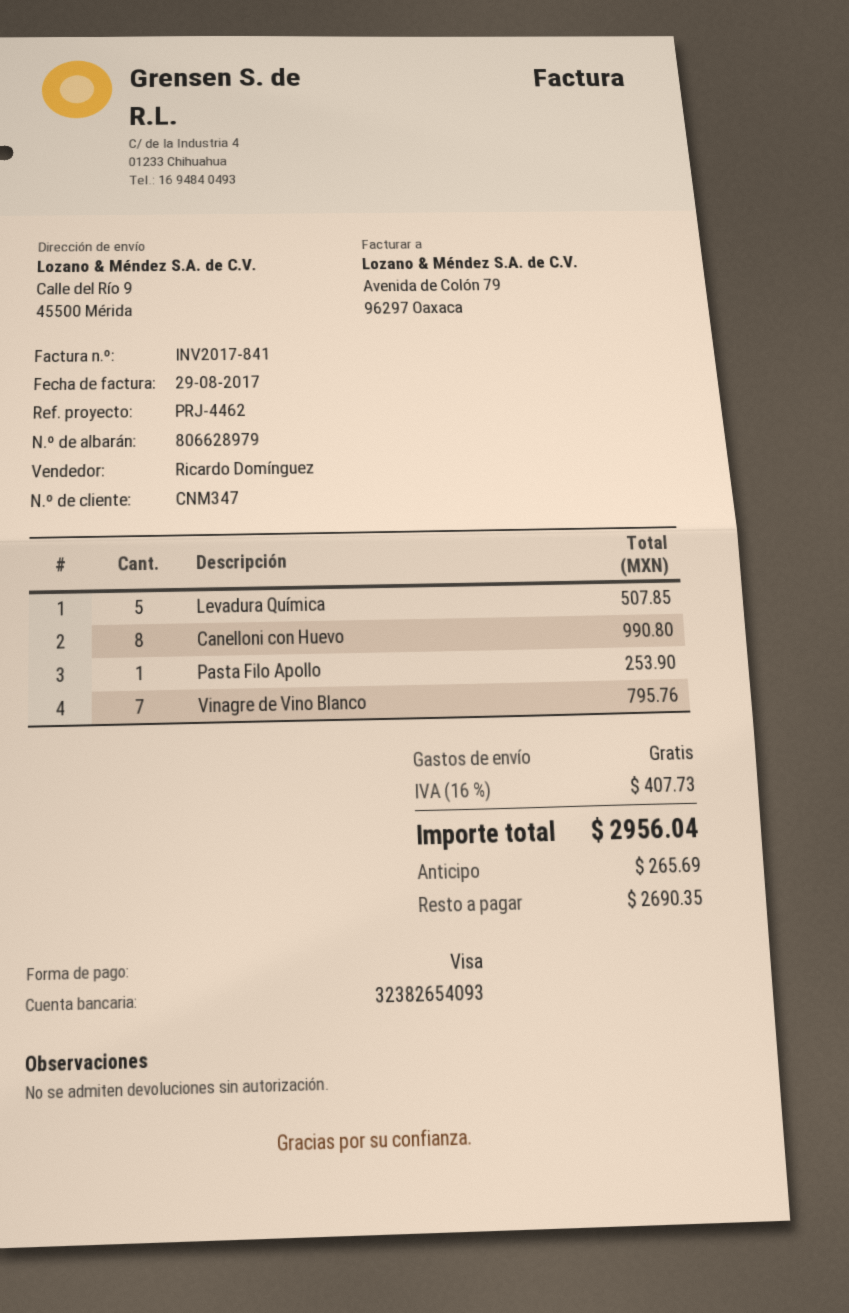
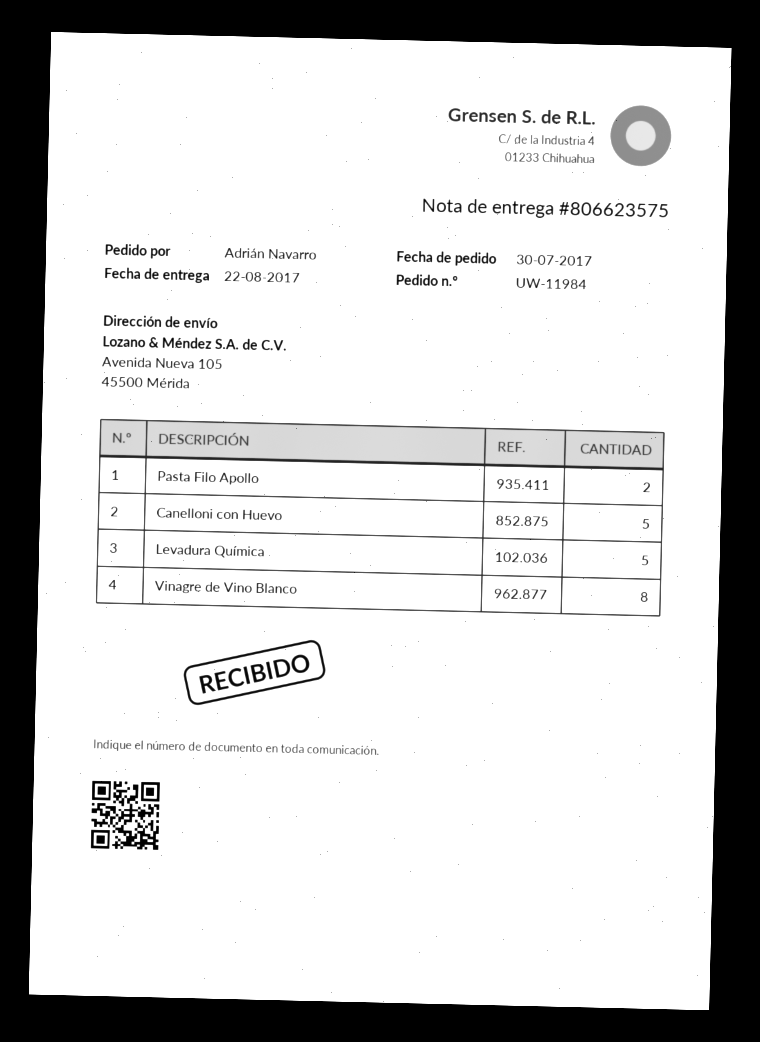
delivery note number: 806628979 -> 806623575
ship to: Calle del Río 9, 45500 Mérida -> Avenida Nueva 105, 45500 Mérida
Canelloni con Huevo: 8 -> 5
Pasta Filo Apollo: 1 -> 2
Vinagre de Vino Blanco: 7 -> 8

